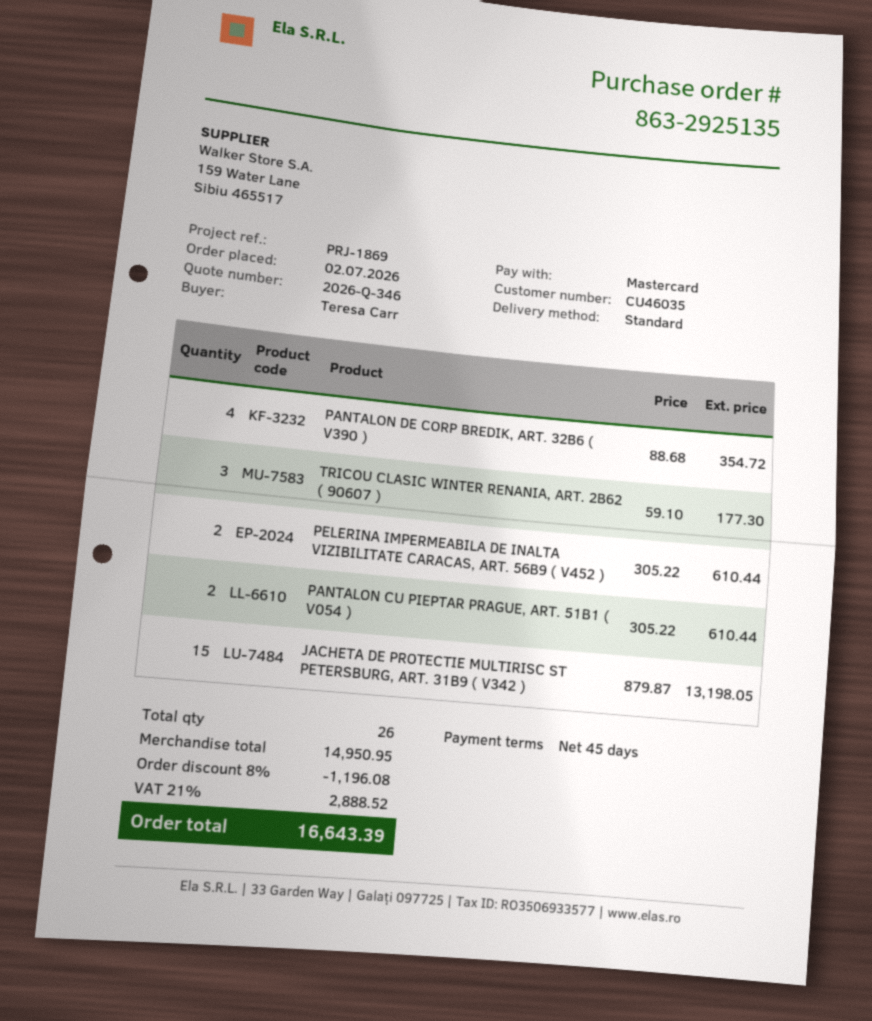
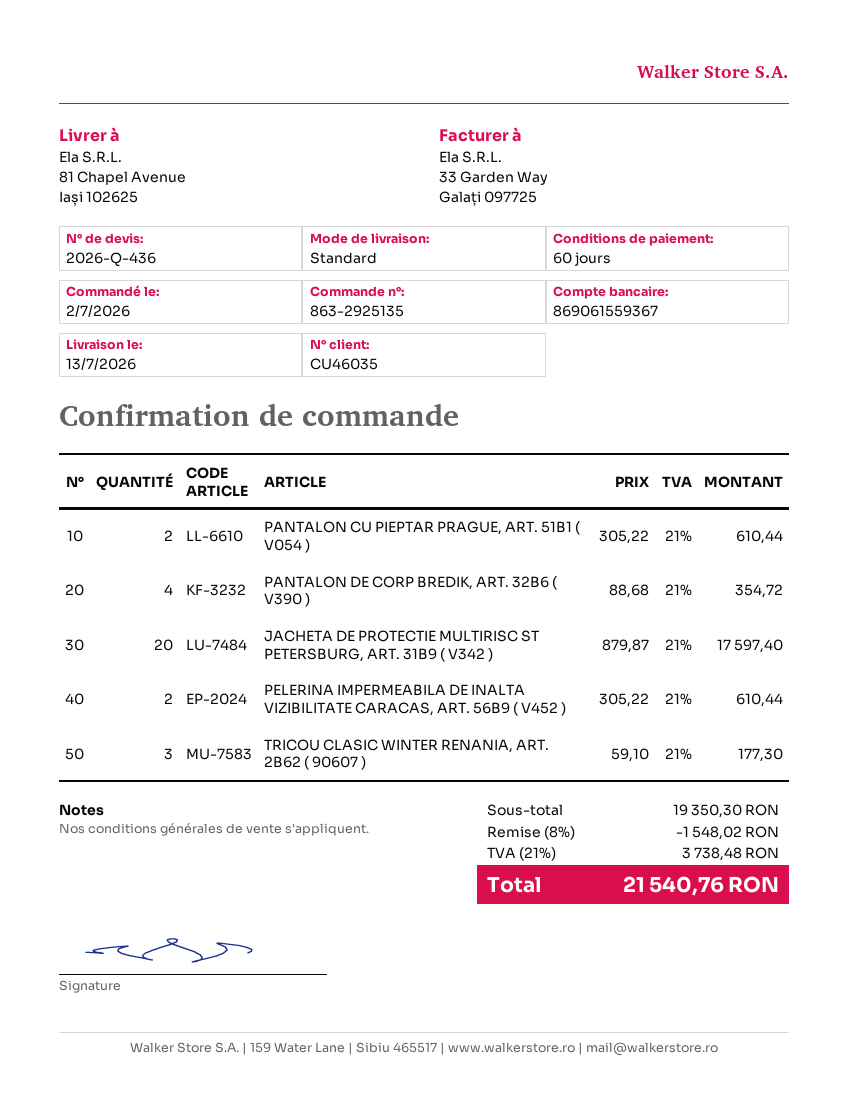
quote number: 2026-Q-346 -> 2026-Q-436
payment terms: 45 days -> 60 days
JACHETA DE PROTECTIE MULTIRISC ST PETERSBURG, ART. 31B9 ( V342 ): 15 x 879.87 = 13198.05 -> 20 x 879.87 = 17597.40
subtotal: 14950.95 -> 19350.30
discount: 8% = 1196.08 -> 8% = 1548.02
tax: 21% = 2888.52 -> 21% = 3738.48
total: 16643.39 -> 21540.76

